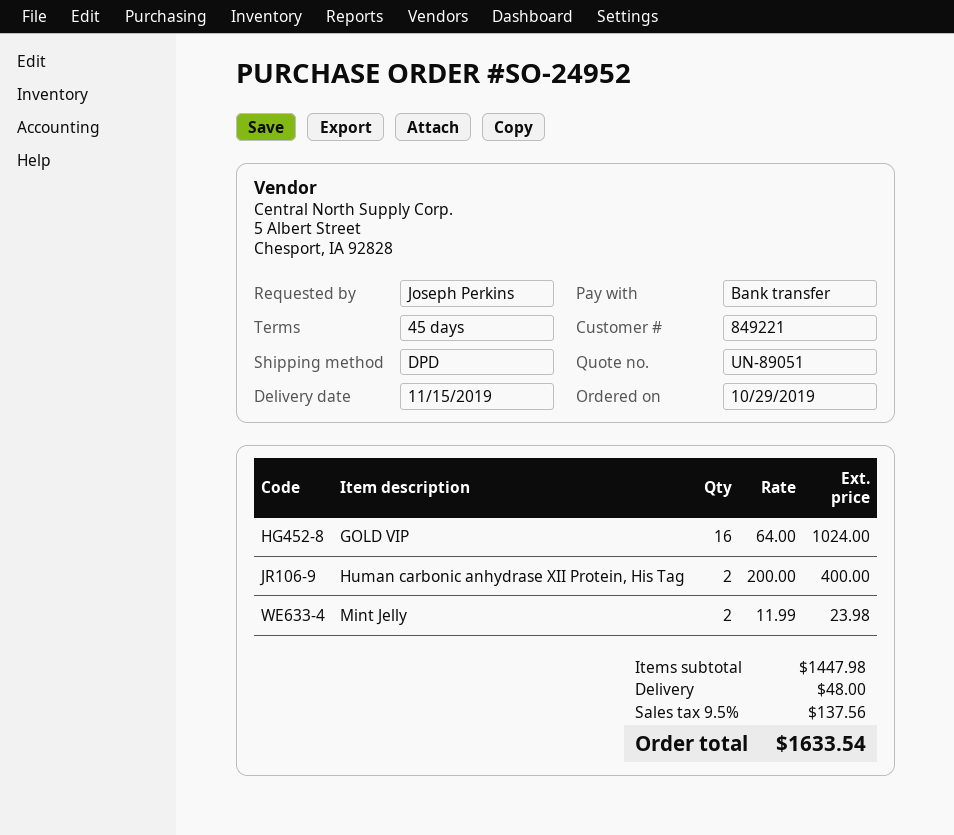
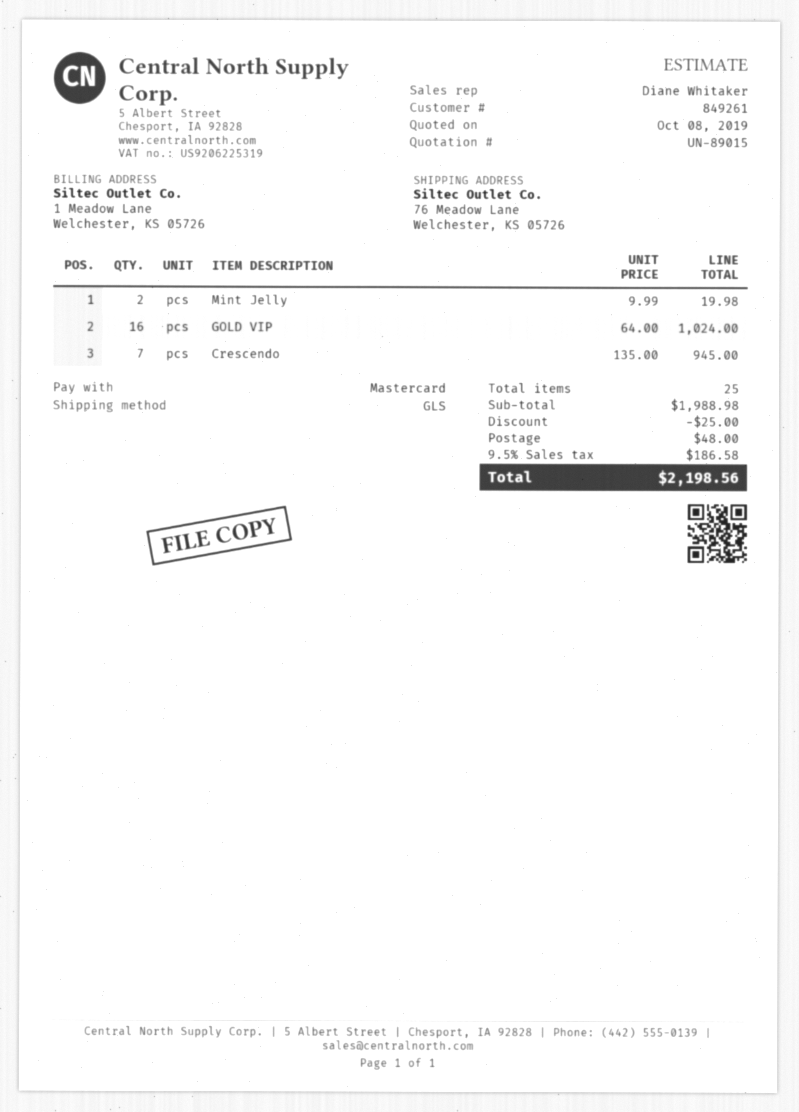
quote number: UN-89051 -> UN-89015
customer number: 849221 -> 849261
payment method: bank transfer -> Mastercard
shipping method: DPD -> GLS
Human carbonic anhydrase XII Protein, His Tag: 2 x 200.00 = 400.00 -> none
Mint Jelly: 2 x 11.99 = 23.98 -> 2 x 9.99 = 19.98
Crescendo: none -> 7 x 135.00 = 945.00
subtotal: 1447.98 -> 1988.98
discount: none -> 25.00
tax: 9.5% = 137.56 -> 9.5% = 186.58
total: 1633.54 -> 2198.56

